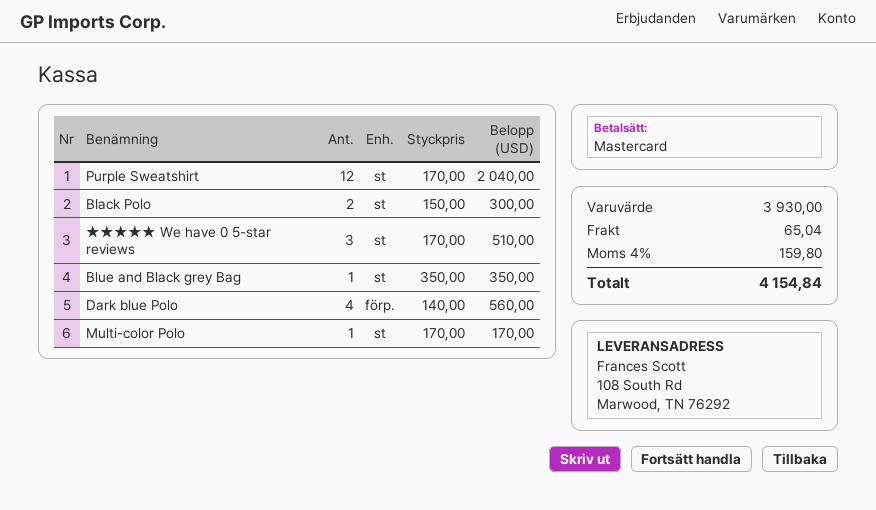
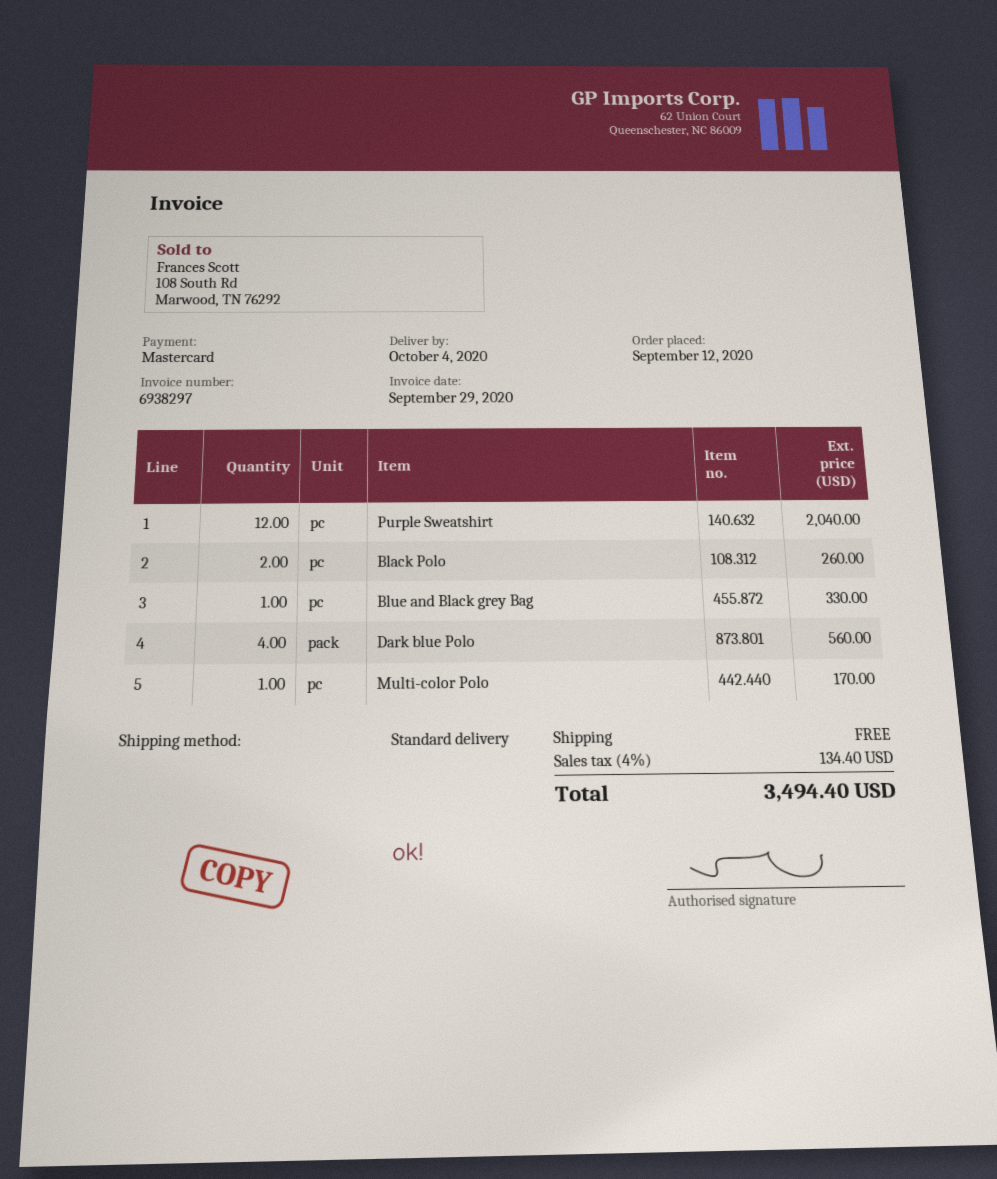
Black Polo: 2 for 300.00 -> 2 for 260.00
★★★★★ We have 0 5-star reviews: 3 for 510.00 -> none
Blue and Black grey Bag: 1 for 350.00 -> 1 for 330.00
shipping: 65.04 -> 0.00
tax: 4% = 159.80 -> 4% = 134.40
total: 4154.84 -> 3494.40

